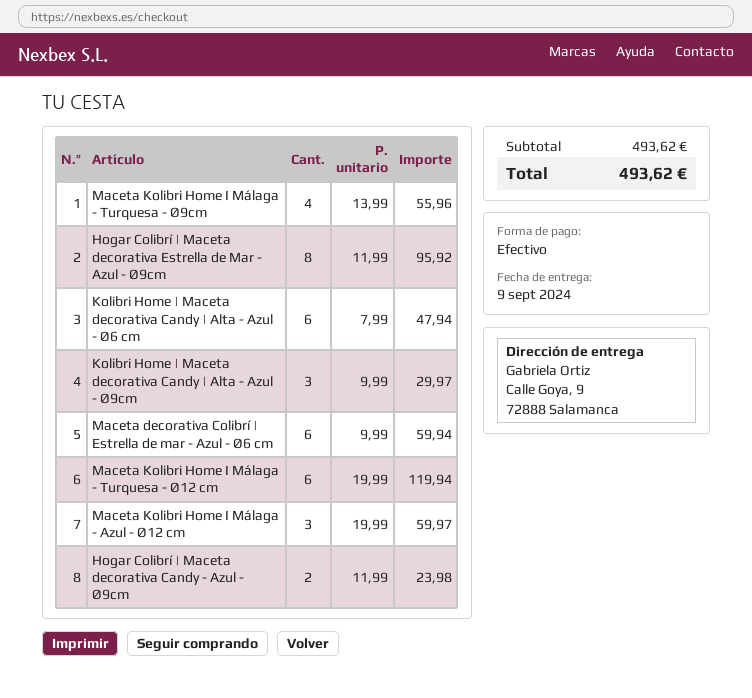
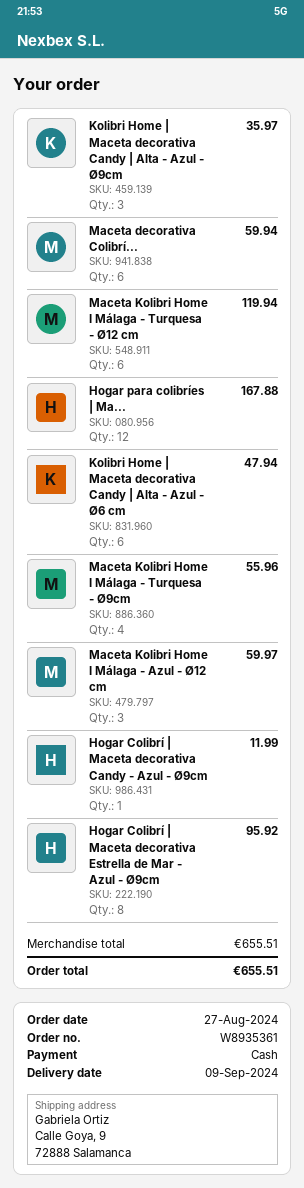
Kolibri Home | Maceta decorativa Candy | Alta - Azul - Ø9cm: 3 for 29.97 -> 3 for 35.97
Hogar Colibrí | Maceta decorativa Candy - Azul - Ø9cm: 2 for 23.98 -> 1 for 11.99
Hogar para colibríes | Ma...: none -> 12 for 167.88
subtotal: 493.62 -> 655.51
total: 493.62 -> 655.51

